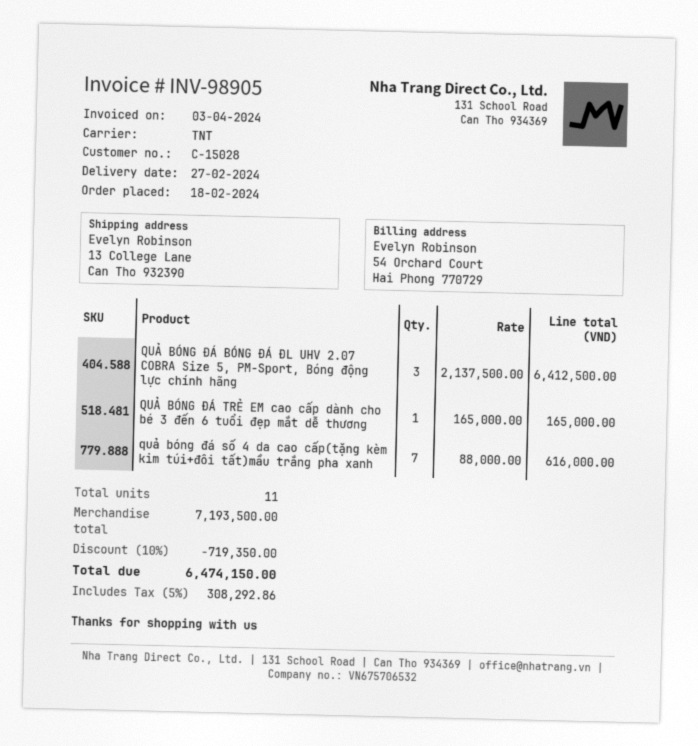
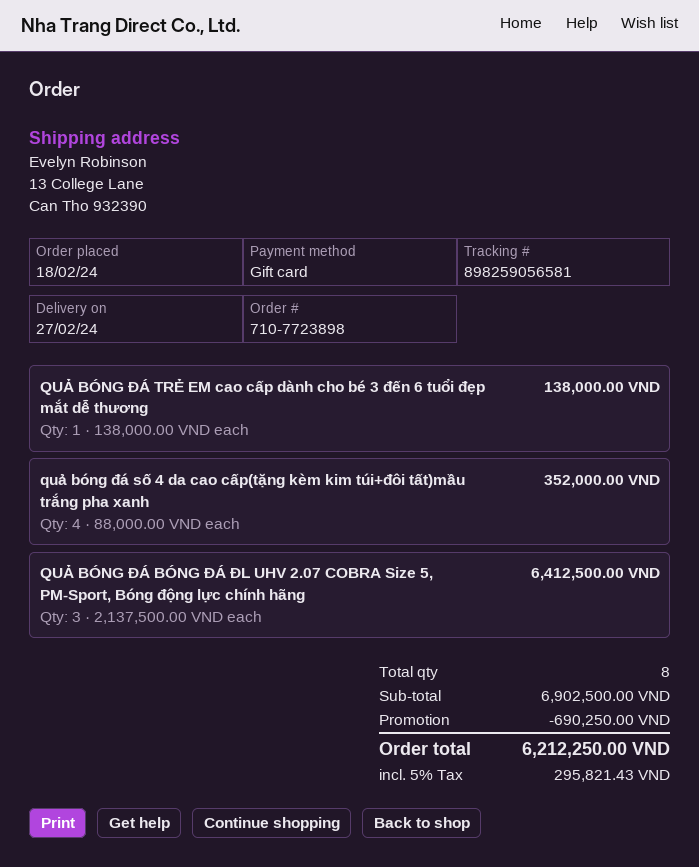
QUẢ BÓNG ĐÁ TRẺ EM cao cấp dành cho bé 3 đến 6 tuổi đẹp mắt dễ thương: 1 x 165000.00 = 165000.00 -> 1 x 138000.00 = 138000.00
quả bóng đá số 4 da cao cấp(tặng kèm kim túi+đôi tất)mầu trắng pha xanh: 7 x 88000.00 = 616000.00 -> 4 x 88000.00 = 352000.00
total quantity: 11 -> 8
subtotal: 7193500.00 -> 6902500.00
discount: 719350.00 -> 690250.00
tax: 5% = 308292.86 -> 5% = 295821.43
total: 6474150.00 -> 6212250.00

